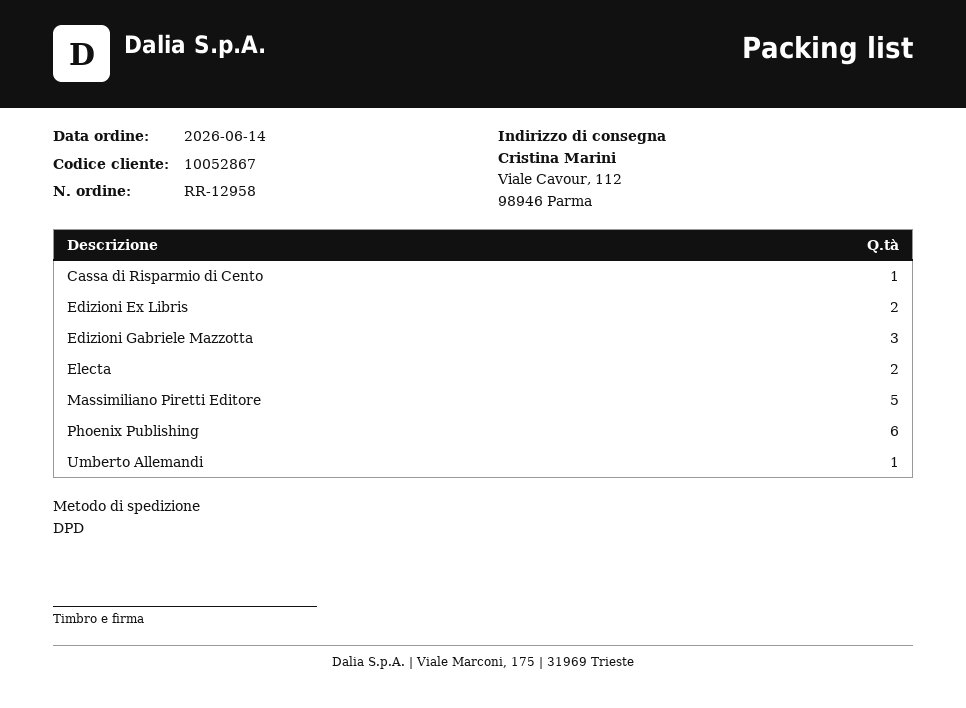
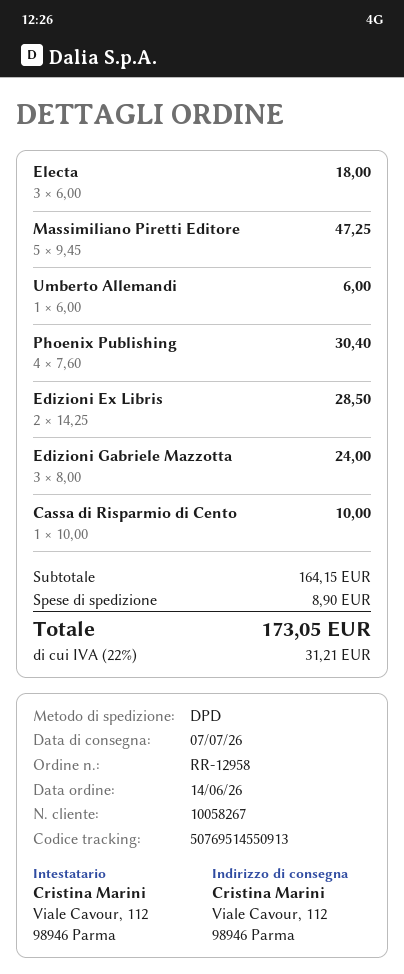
customer number: 10052867 -> 10058267
Electa: 2 -> 3
Phoenix Publishing: 6 -> 4

